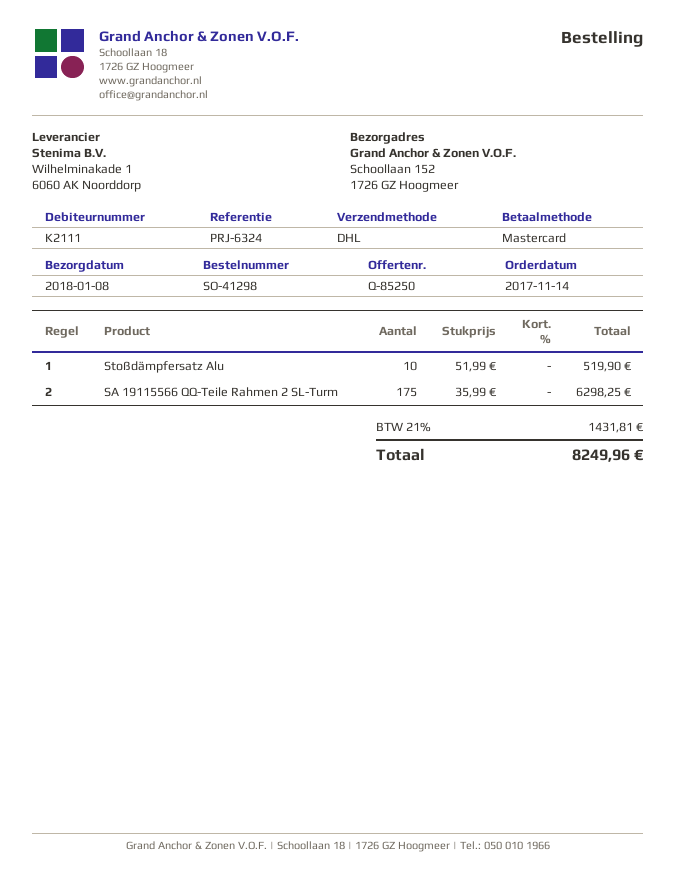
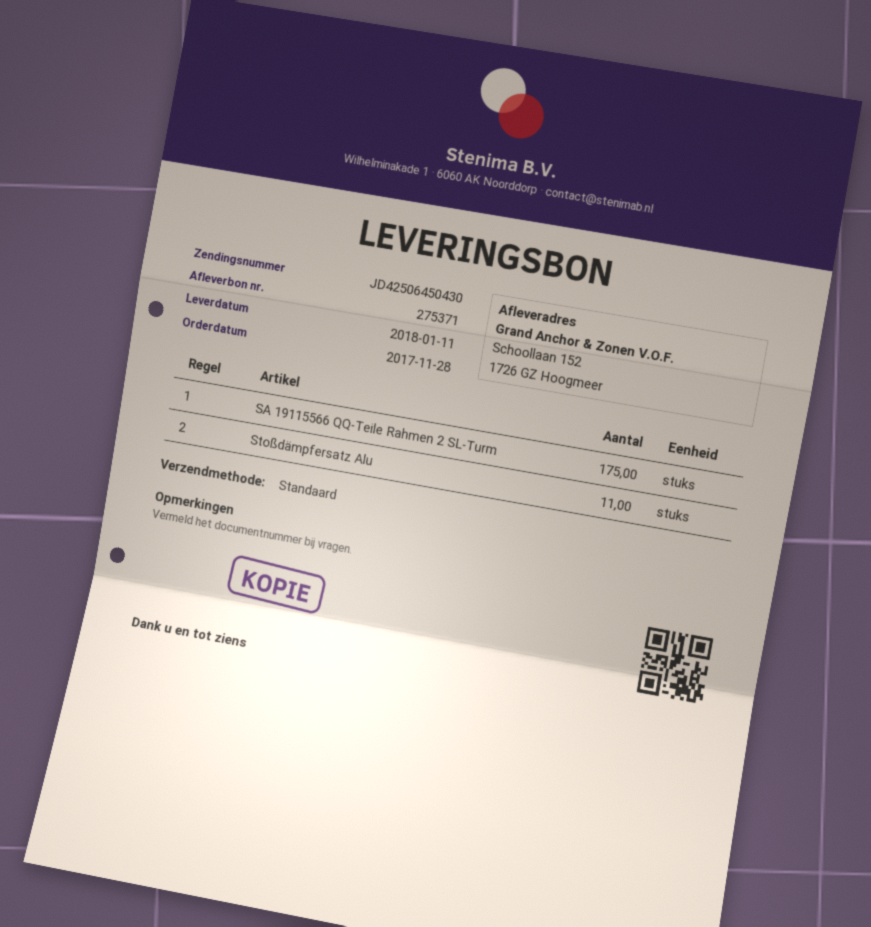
order date: 2017-11-14 -> 2017-11-28
delivery date: 2018-01-08 -> 2018-01-11
shipping method: DHL -> standard
Stoßdämpfersatz Alu: 10 -> 11

